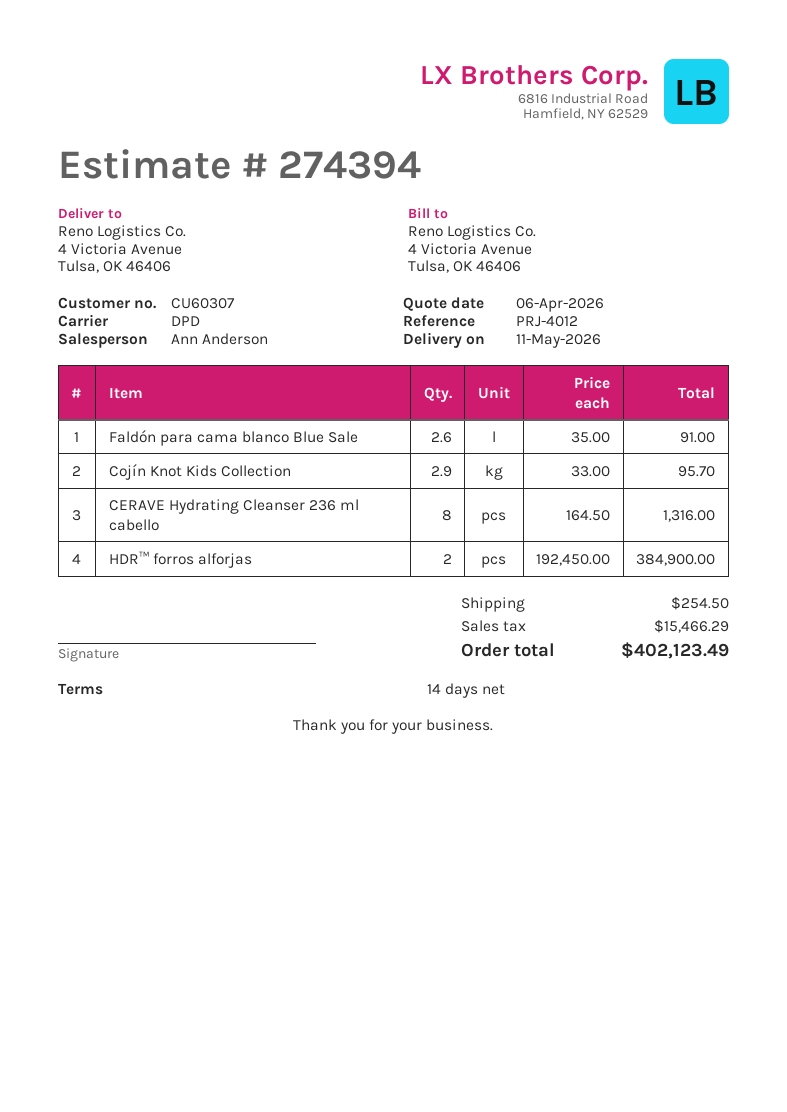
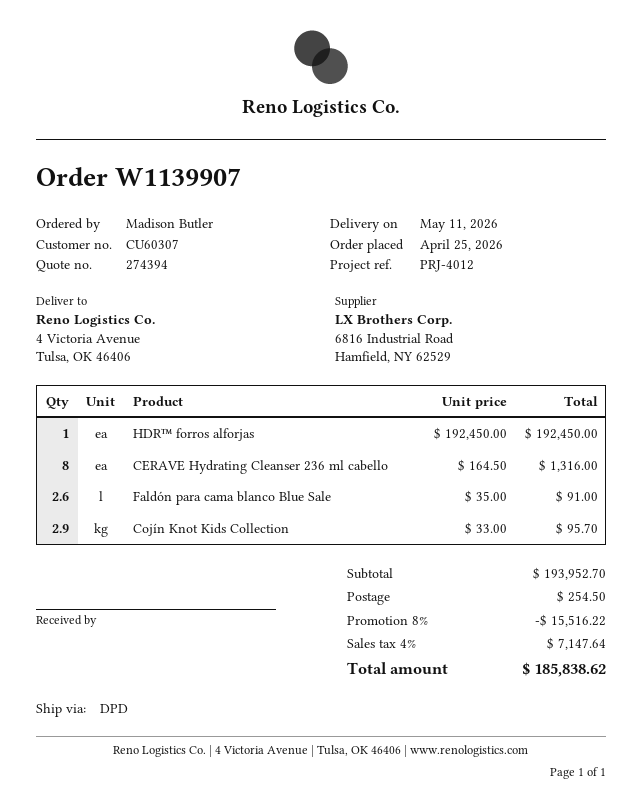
HDR™ forros alforjas: 2 x 192450.00 = 384900.00 -> 1 x 192450.00 = 192450.00
discount: none -> 8% = 15516.22
tax: 15466.29 -> 7147.64
total: 402123.49 -> 185838.62

